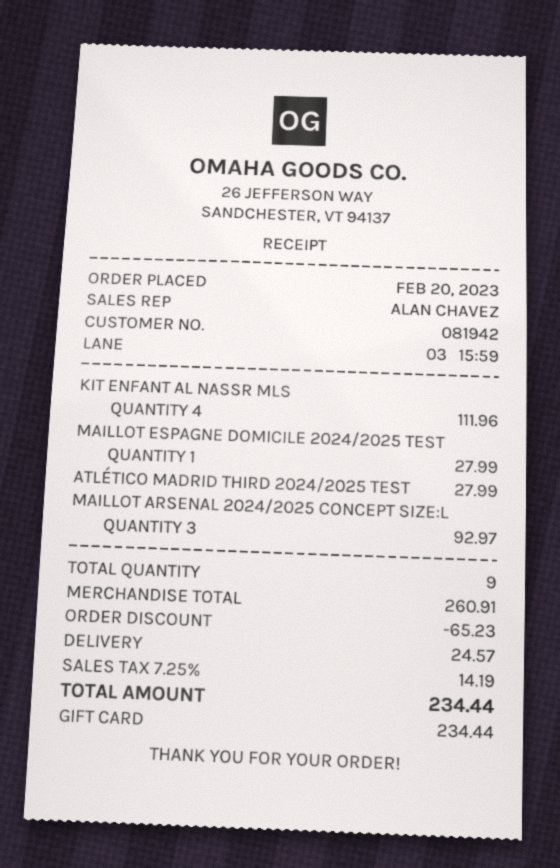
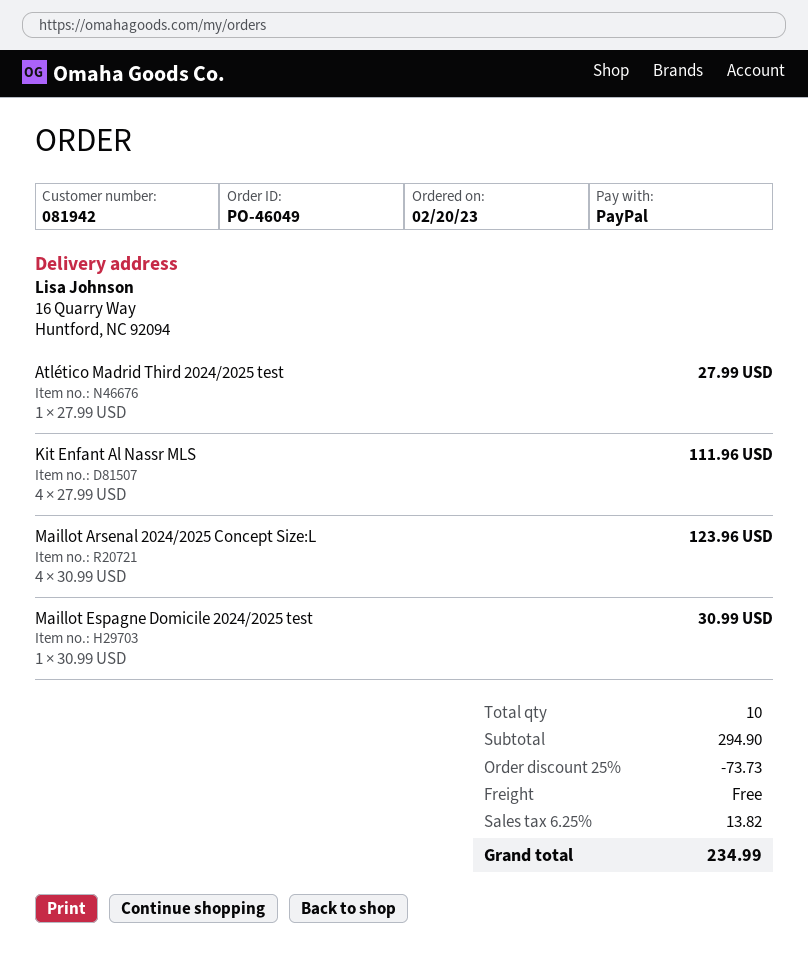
payment method: gift card -> PayPal
MAILLOT ESPAGNE DOMICILE 2024/2025 TEST: 1 for 27.99 -> 1 for 30.99
MAILLOT ARSENAL 2024/2025 CONCEPT SIZE:L: 3 for 92.97 -> 4 for 123.96
total quantity: 9 -> 10
subtotal: 260.91 -> 294.90
discount: 65.23 -> 73.73
shipping: 24.57 -> 0.00
tax: 7.25% = 14.19 -> 6.25% = 13.82
total: 234.44 -> 234.99

